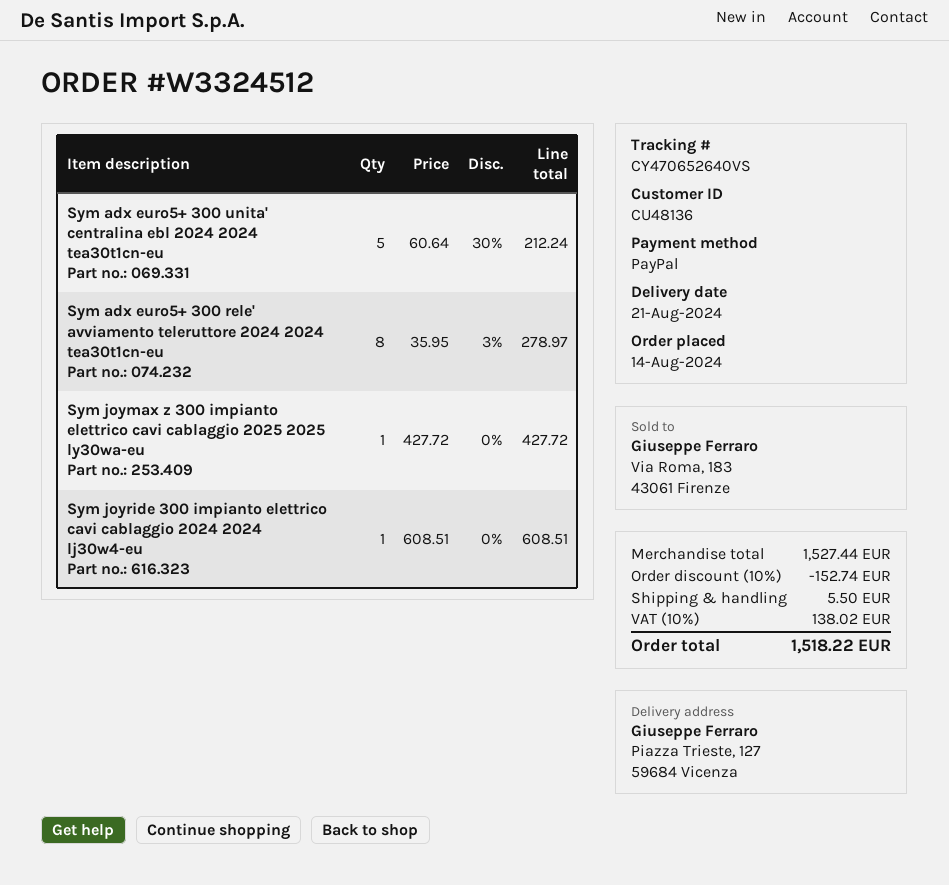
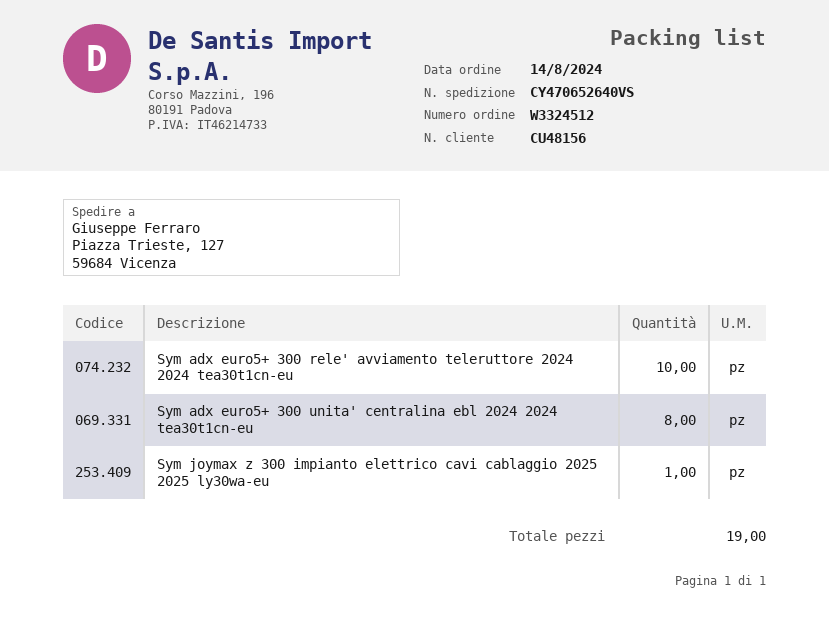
customer number: CU48136 -> CU48156
Sym adx euro5+ 300 unita' centralina ebl 2024 2024 tea30t1cn-eu: 5 -> 8
Sym adx euro5+ 300 rele' avviamento teleruttore 2024 2024 tea30t1cn-eu: 8 -> 10
Sym joyride 300 impianto elettrico cavi cablaggio 2024 2024 lj30w4-eu: 1 -> none

